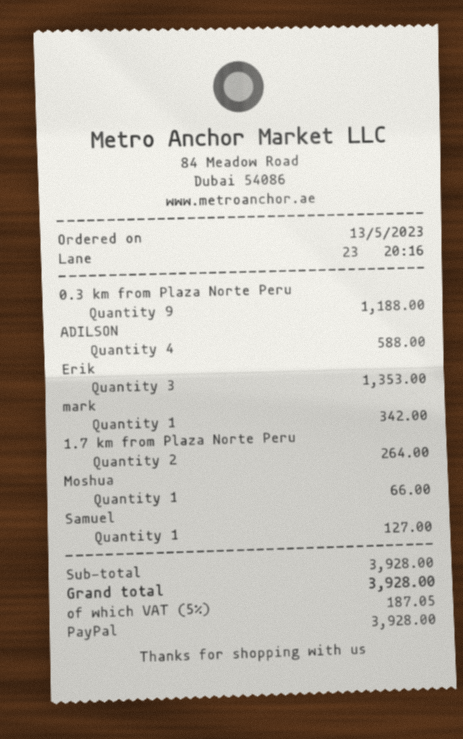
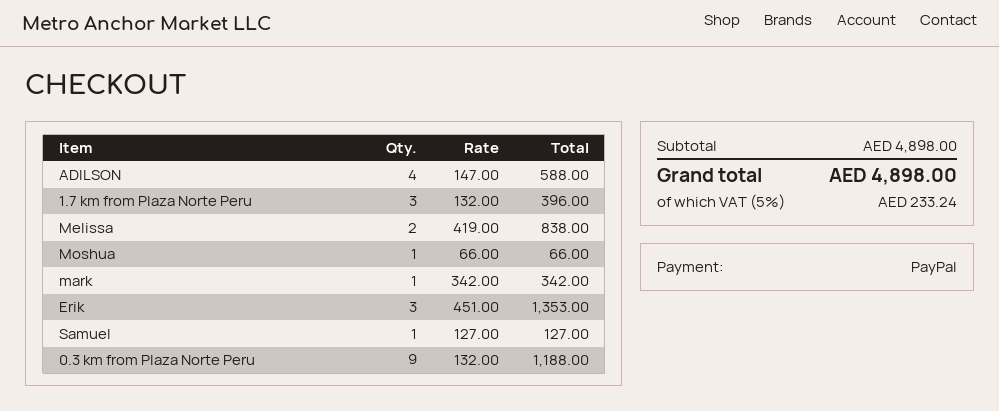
1.7 km from Plaza Norte Peru: 2 for 264.00 -> 3 for 396.00
Melissa: none -> 2 for 838.00
subtotal: 3928.00 -> 4898.00
tax: 5% = 187.05 -> 5% = 233.24
total: 3928.00 -> 4898.00

